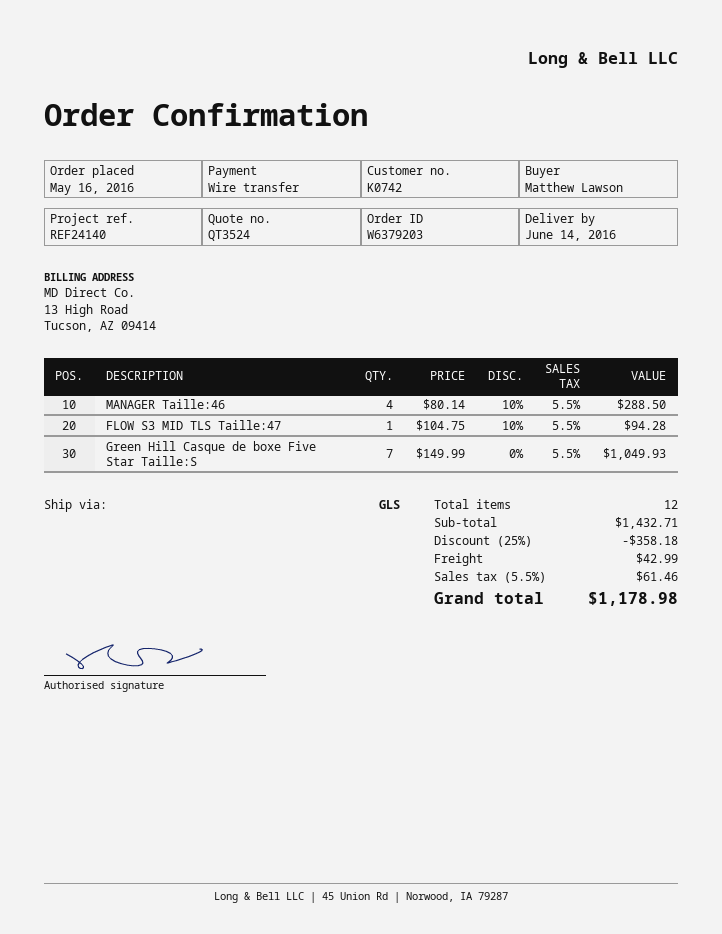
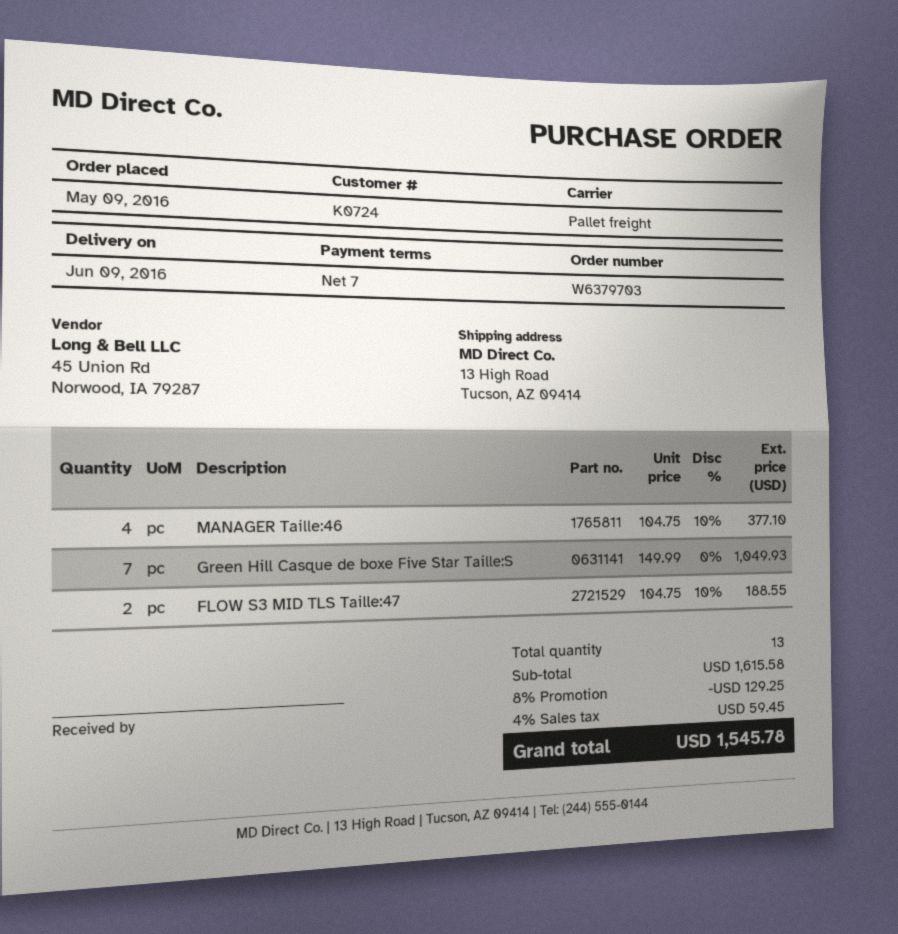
order number: W6379203 -> W6379703
order date: 2016-05-16 -> 2016-05-09
delivery date: 2016-06-14 -> 2016-06-09
customer number: K0742 -> K0724
shipping method: GLS -> pallet freight
MANAGER Taille:46: 4 x 80.14 - 10% = 288.50 -> 4 x 104.75 - 10% = 377.10
FLOW S3 MID TLS Taille:47: 1 x 104.75 - 10% = 94.28 -> 2 x 104.75 - 10% = 188.55
total quantity: 12 -> 13
subtotal: 1432.71 -> 1615.58
discount: 25% = 358.18 -> 8% = 129.25
shipping: 42.99 -> none
tax: 5.5% = 61.46 -> 4% = 59.45
total: 1178.98 -> 1545.78

